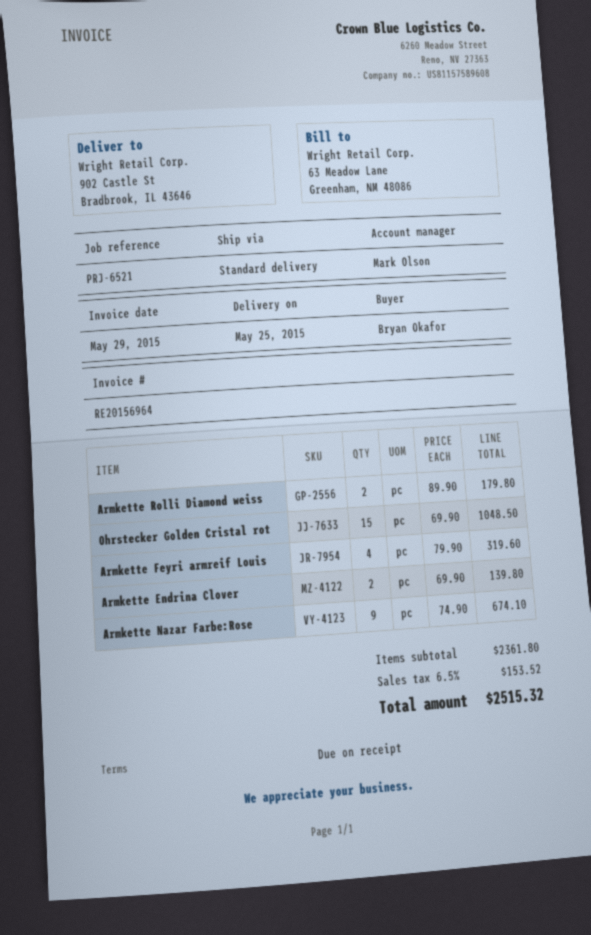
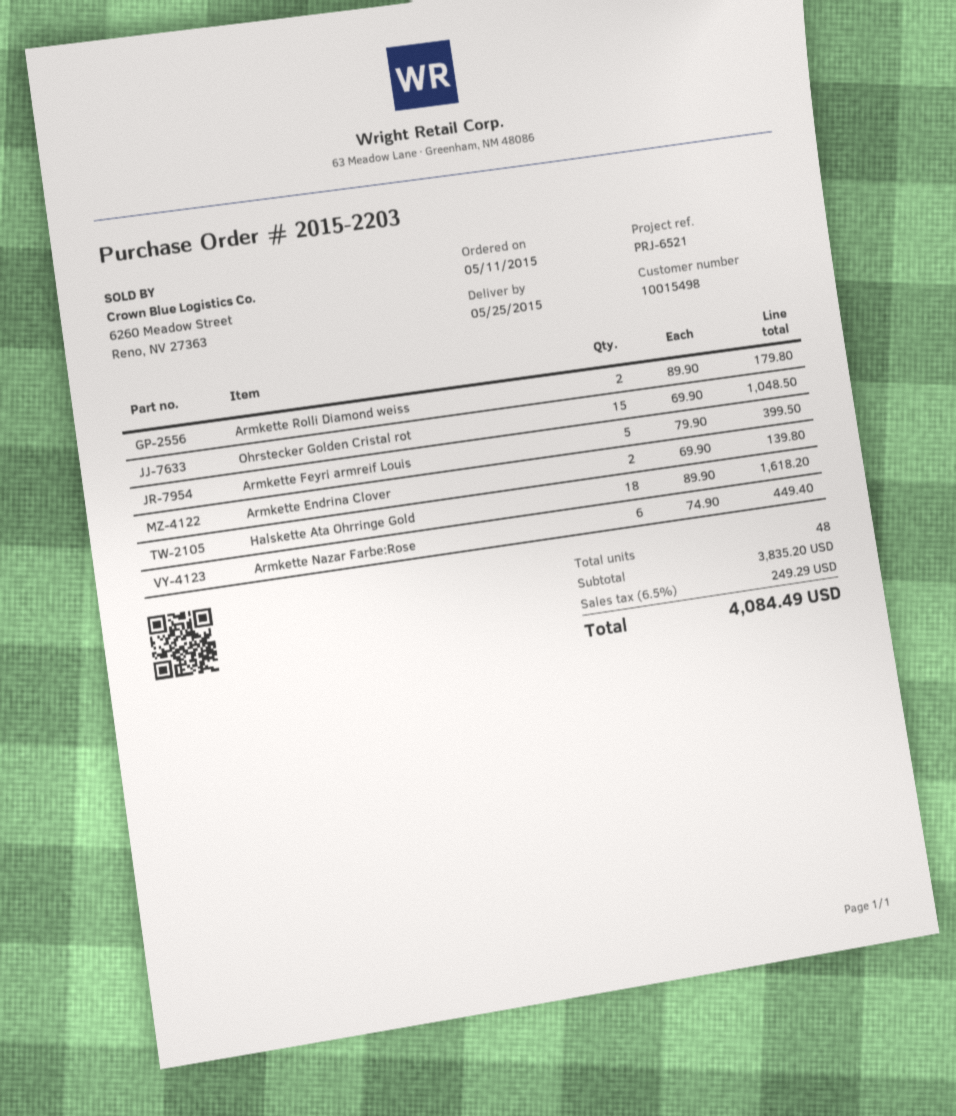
Armkette Feyri armreif Louis: 4 x 79.90 = 319.60 -> 5 x 79.90 = 399.50
Armkette Nazar Farbe:Rose: 9 x 74.90 = 674.10 -> 6 x 74.90 = 449.40
Halskette Ata Ohrringe Gold: none -> 18 x 89.90 = 1618.20
subtotal: 2361.80 -> 3835.20
tax: 6.5% = 153.52 -> 6.5% = 249.29
total: 2515.32 -> 4084.49

